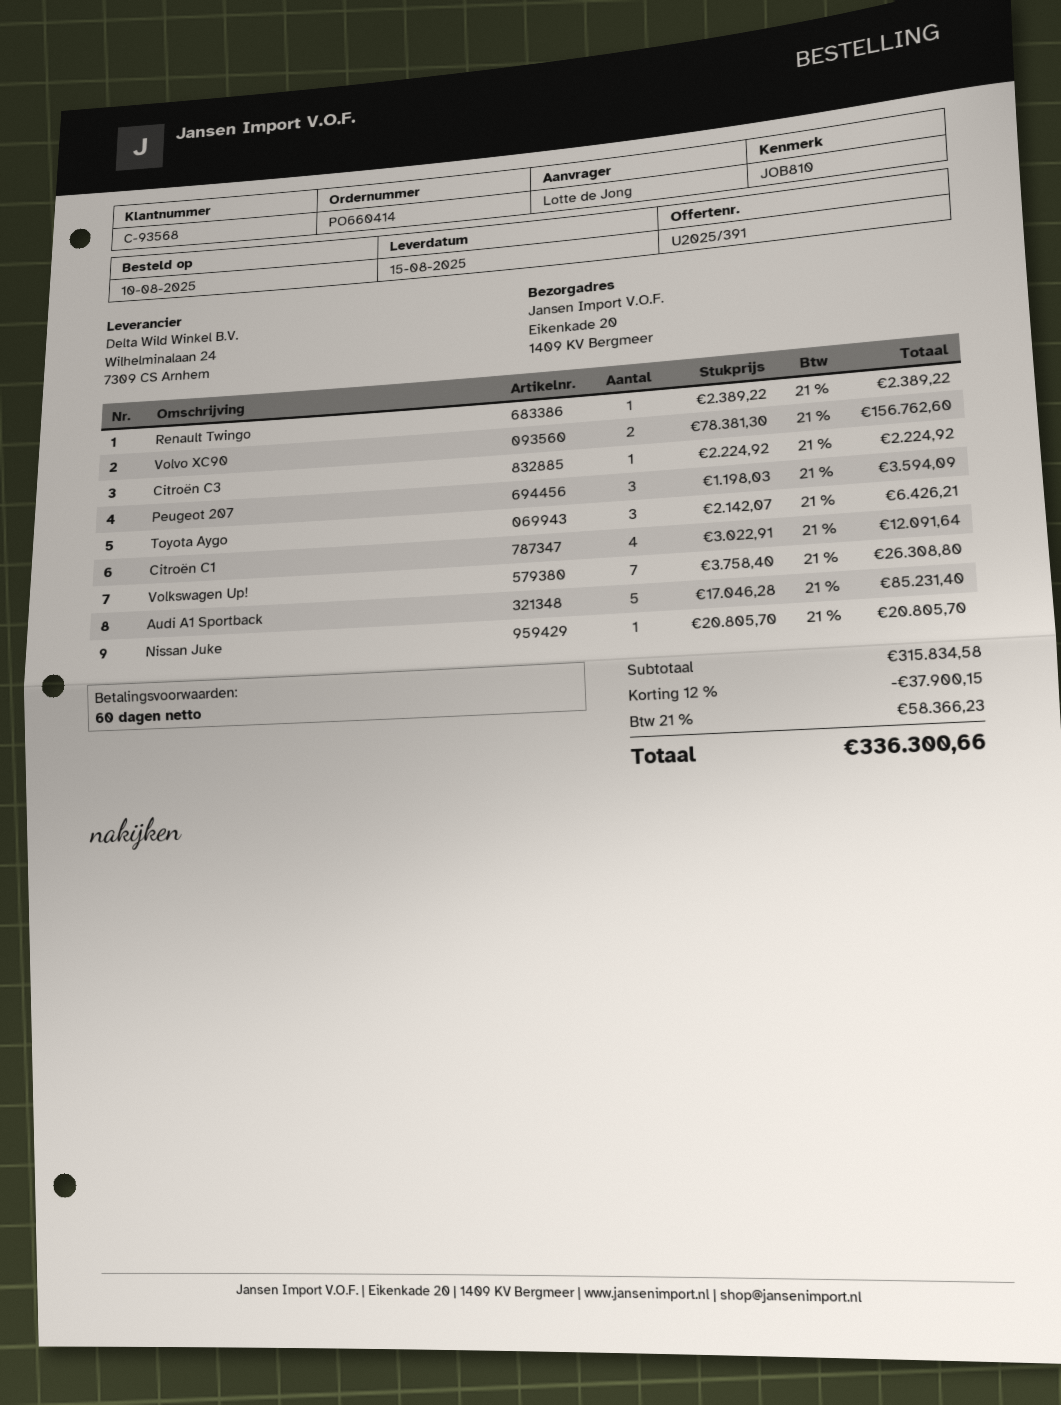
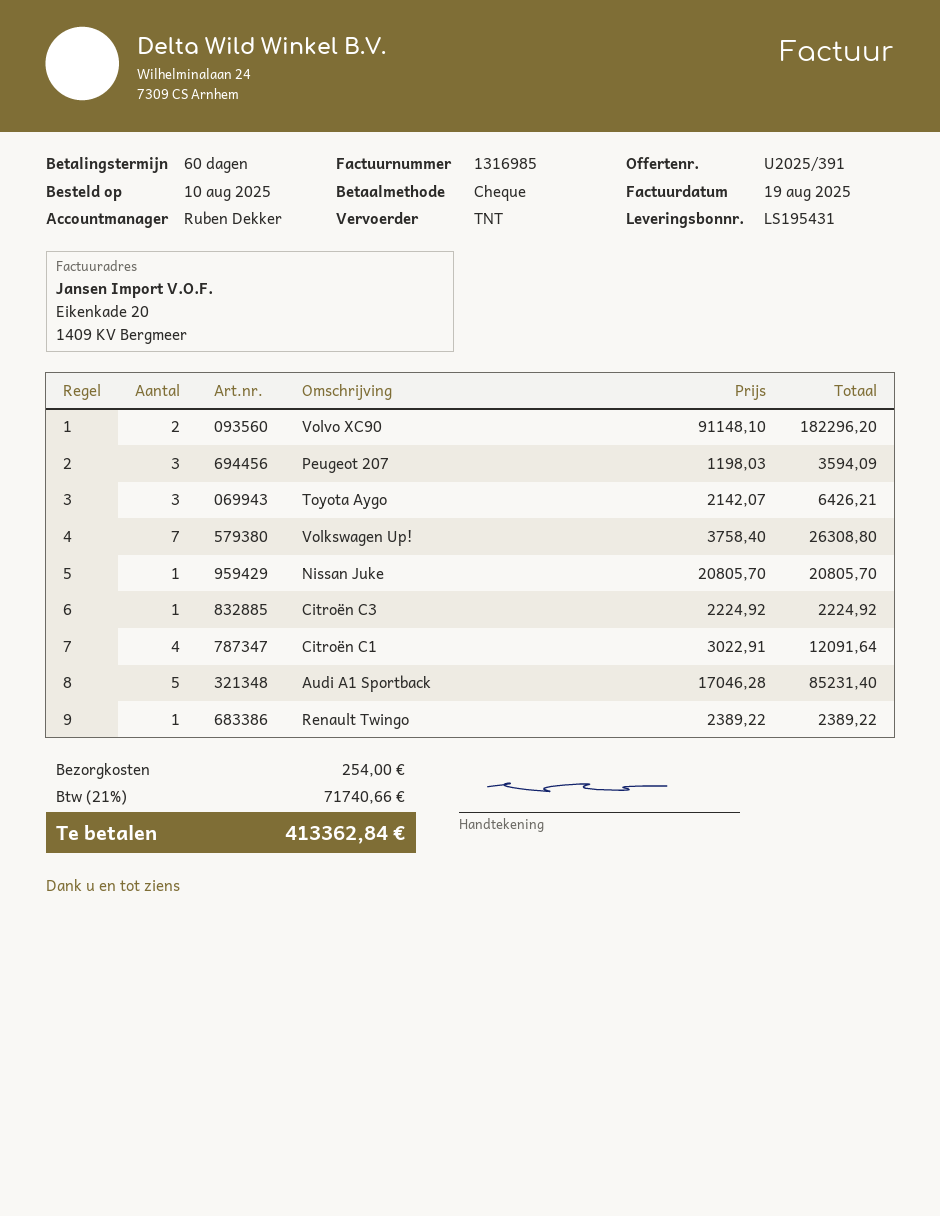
Volvo XC90: 2 x 78381.30 = 156762.60 -> 2 x 91148.10 = 182296.20
discount: 12% = 37900.15 -> none
shipping: none -> 254.00
tax: 21% = 58366.23 -> 21% = 71740.66
total: 336300.66 -> 413362.84

